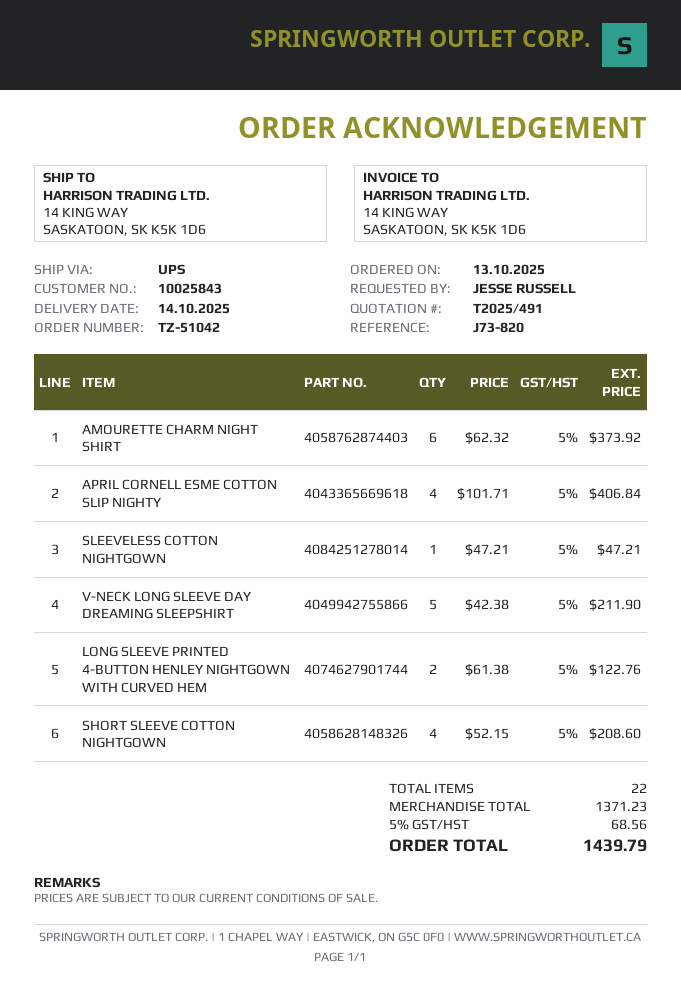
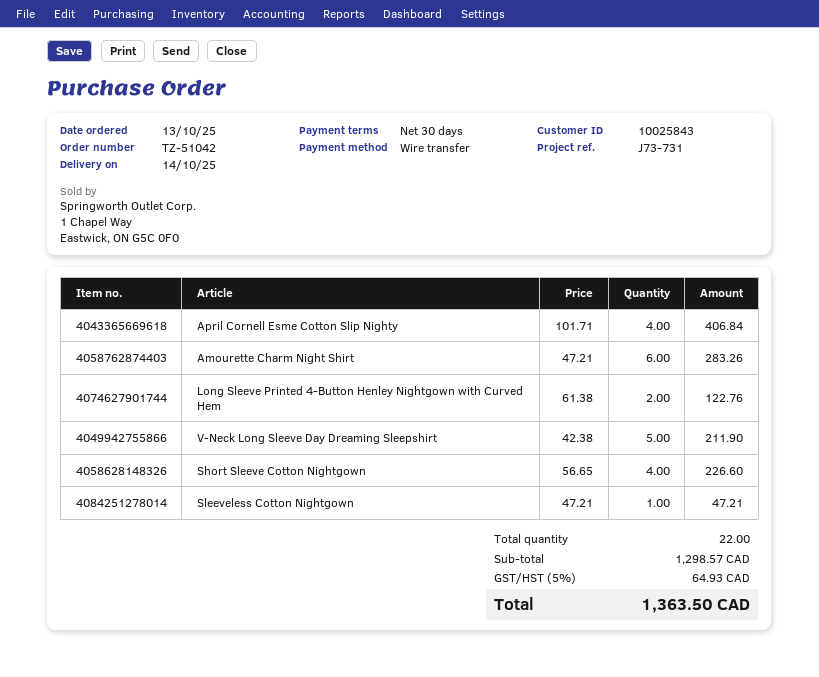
reference: J73-820 -> J73-731
AMOURETTE CHARM NIGHT SHIRT: 6 x 62.32 = 373.92 -> 6 x 47.21 = 283.26
SHORT SLEEVE COTTON NIGHTGOWN: 4 x 52.15 = 208.60 -> 4 x 56.65 = 226.60
subtotal: 1371.23 -> 1298.57
tax: 5% = 68.56 -> 5% = 64.93
total: 1439.79 -> 1363.50

